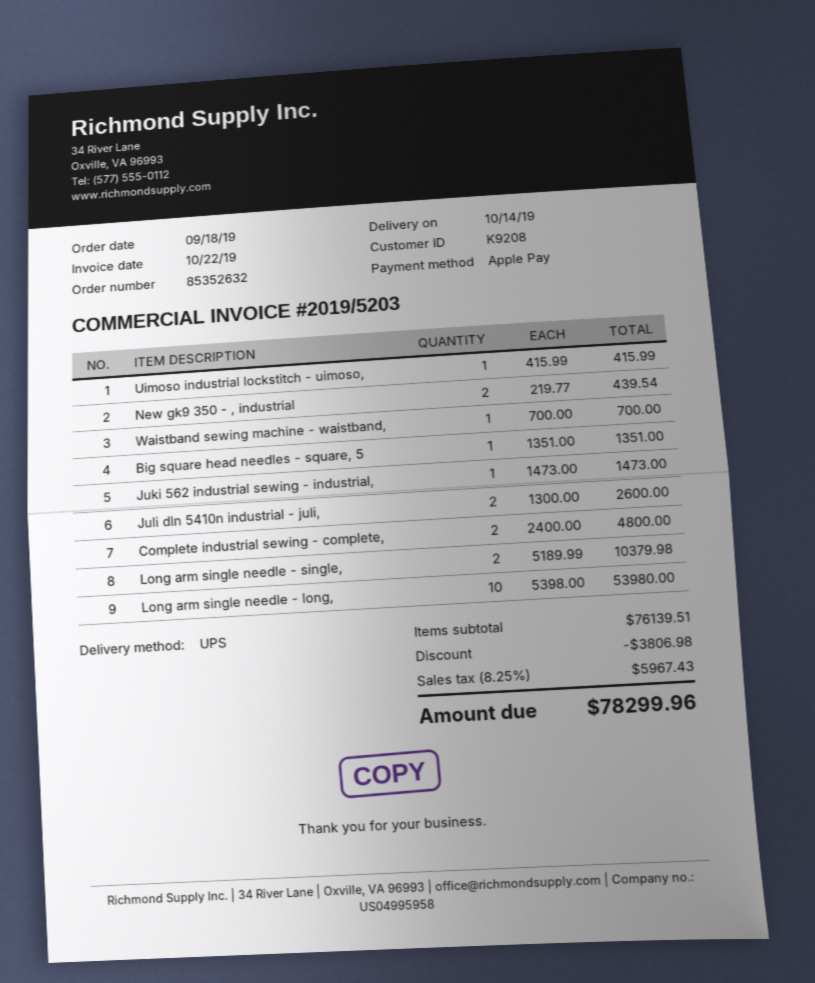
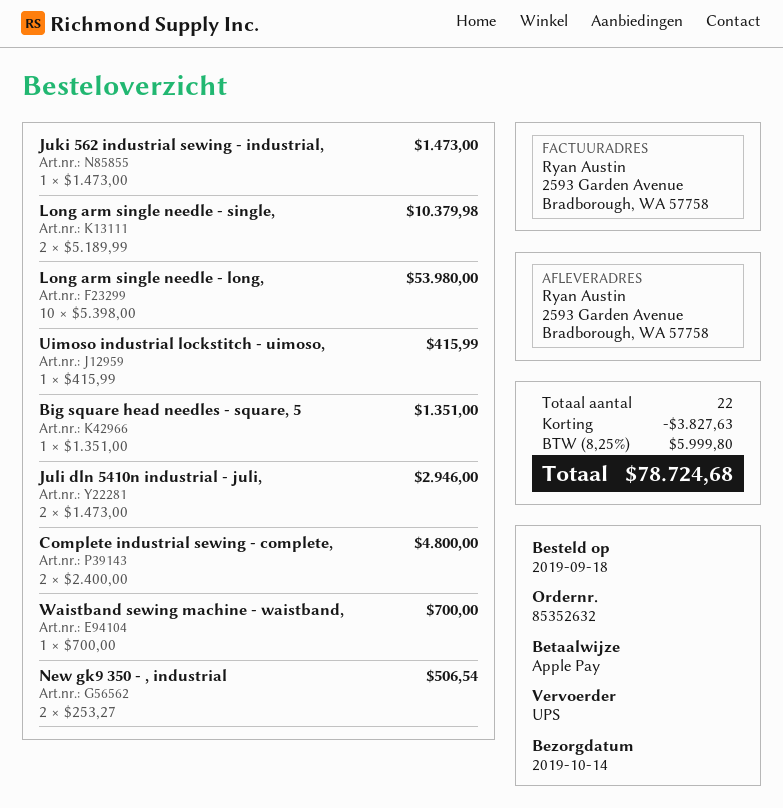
New gk9 350 - , industrial: 2 x 219.77 = 439.54 -> 2 x 253.27 = 506.54
Juli dln 5410n industrial - juli,: 2 x 1300.00 = 2600.00 -> 2 x 1473.00 = 2946.00
discount: 3806.98 -> 3827.63
tax: 8.25% = 5967.43 -> 8.25% = 5999.80
total: 78299.96 -> 78724.68

